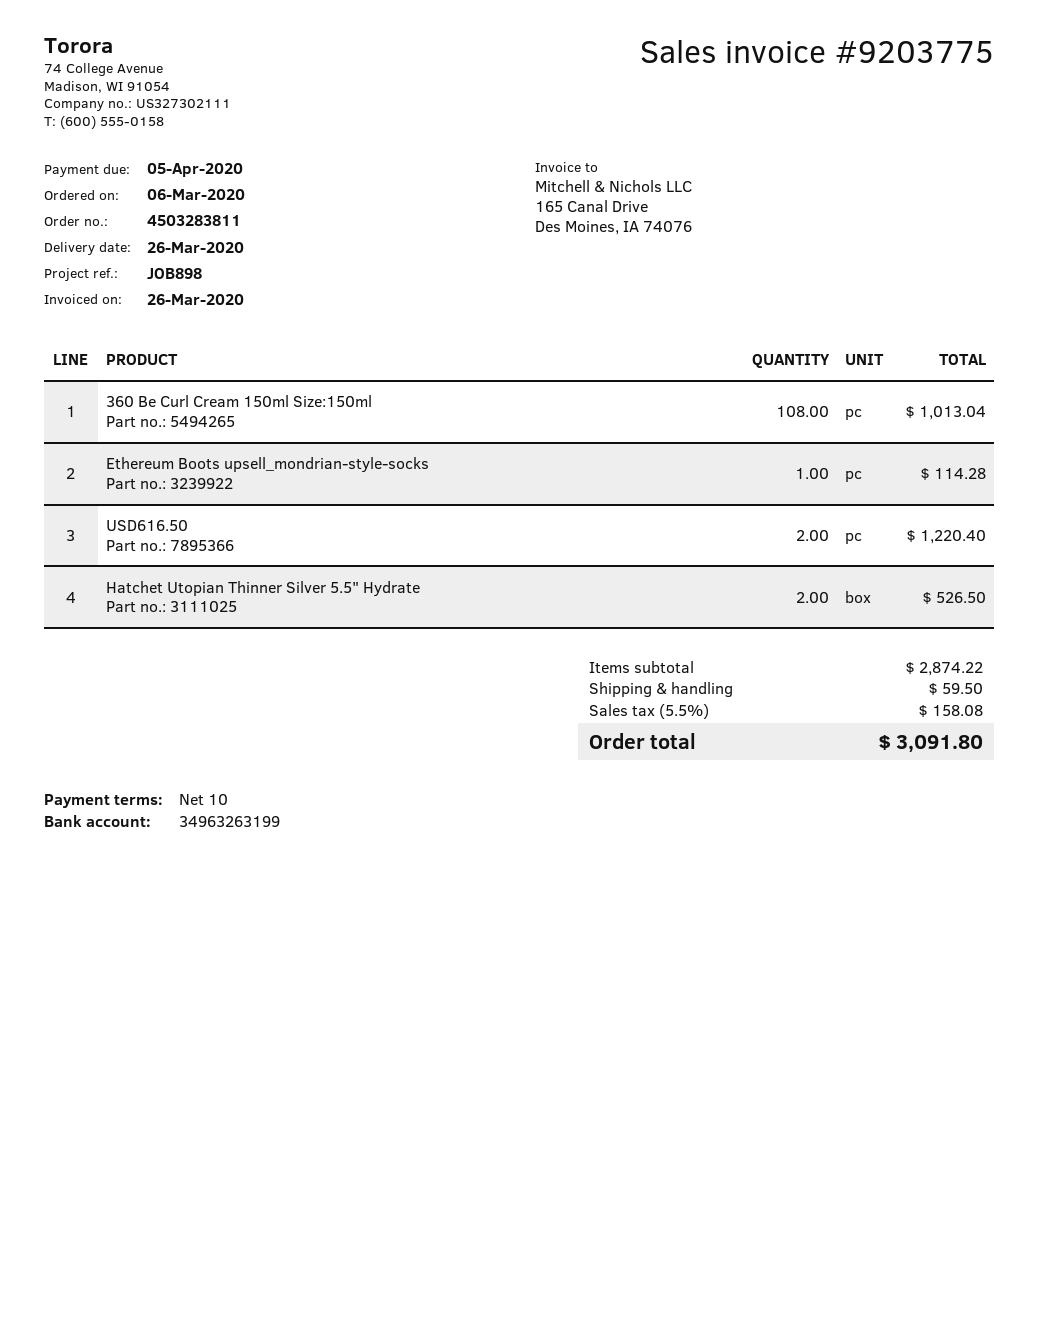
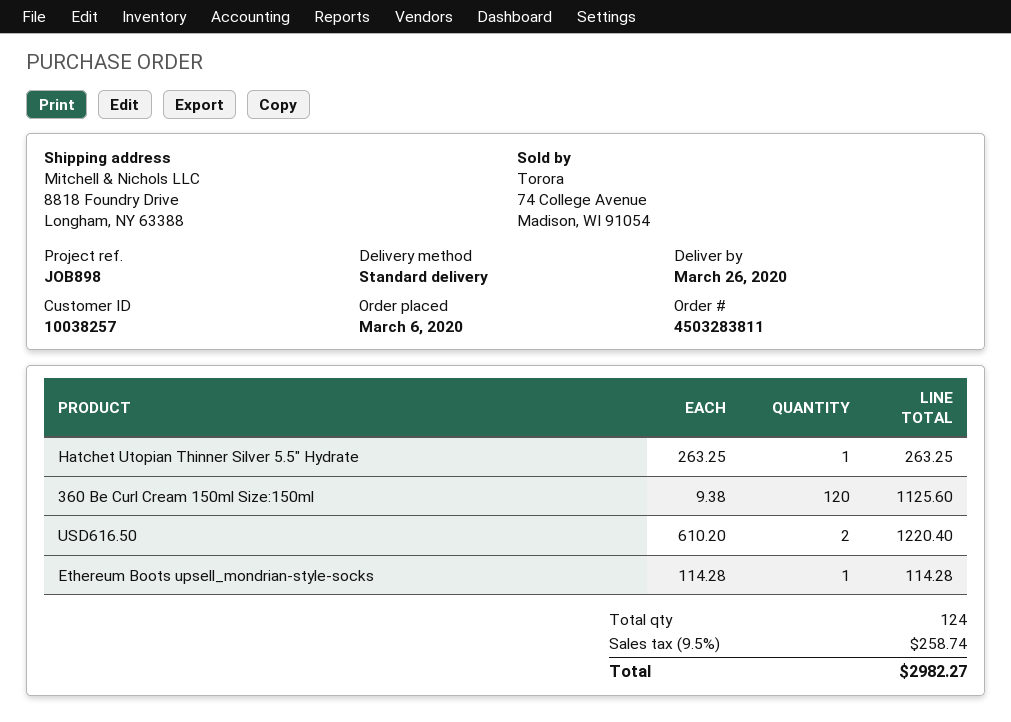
360 Be Curl Cream 150ml Size:150ml: 108 for 1013.04 -> 120 for 1125.60
Hatchet Utopian Thinner Silver 5.5" Hydrate: 2 for 526.50 -> 1 for 263.25
shipping: 59.50 -> none
tax: 5.5% = 158.08 -> 9.5% = 258.74
total: 3091.80 -> 2982.27

